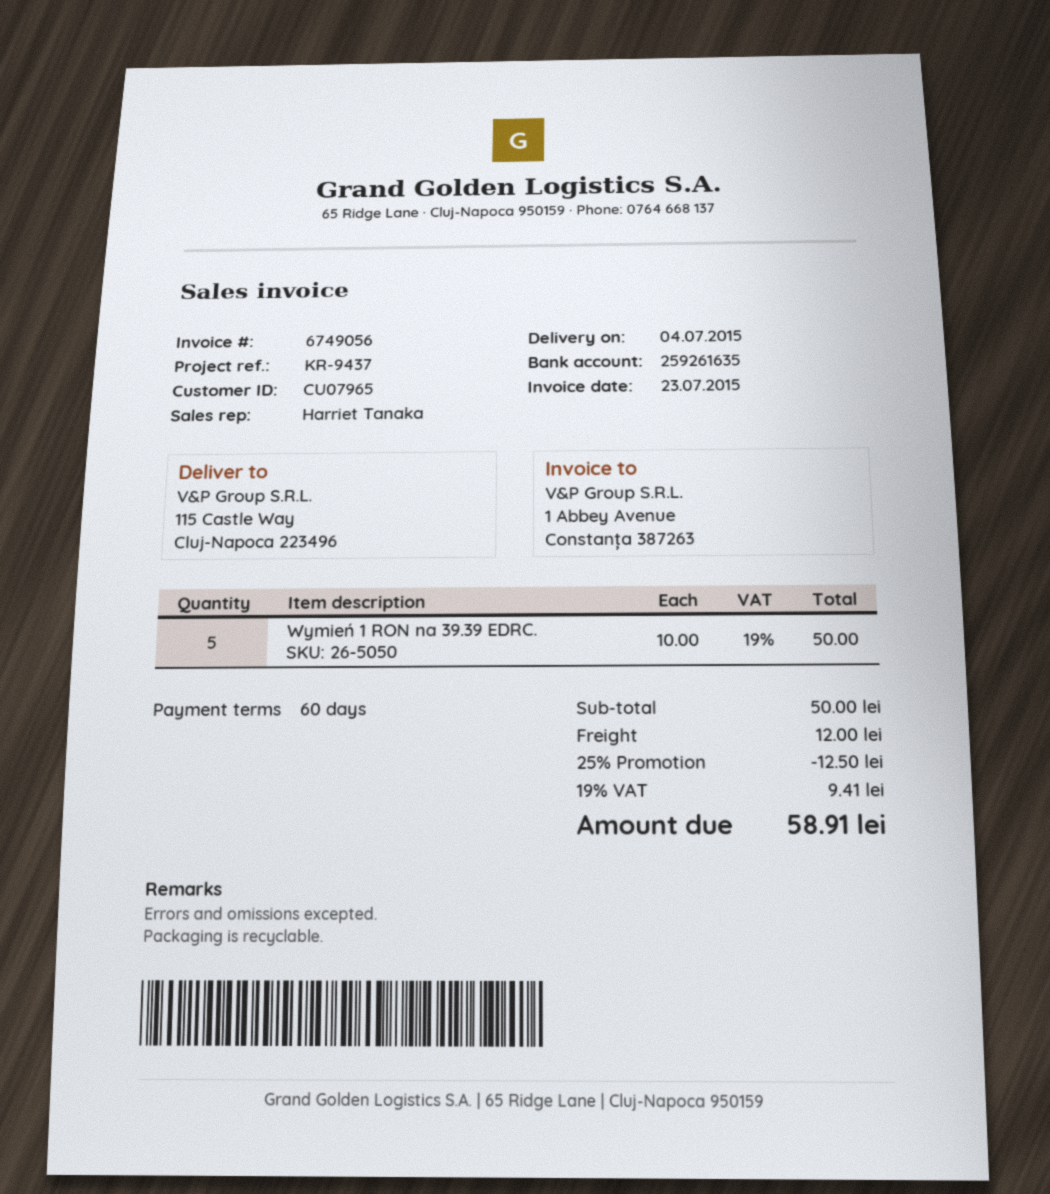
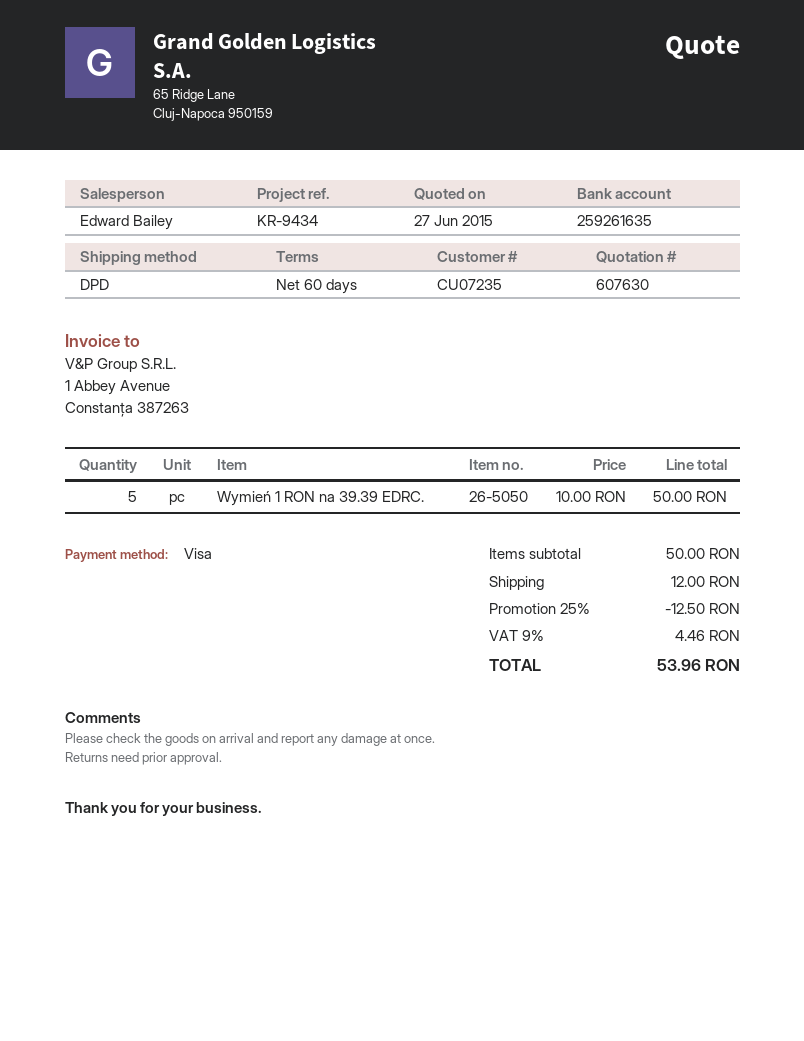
customer number: CU07965 -> CU07235
reference: KR-9437 -> KR-9434
sales rep: Harriet Tanaka -> Edward Bailey
tax: 19% = 9.41 -> 9% = 4.46
total: 58.91 -> 53.96

